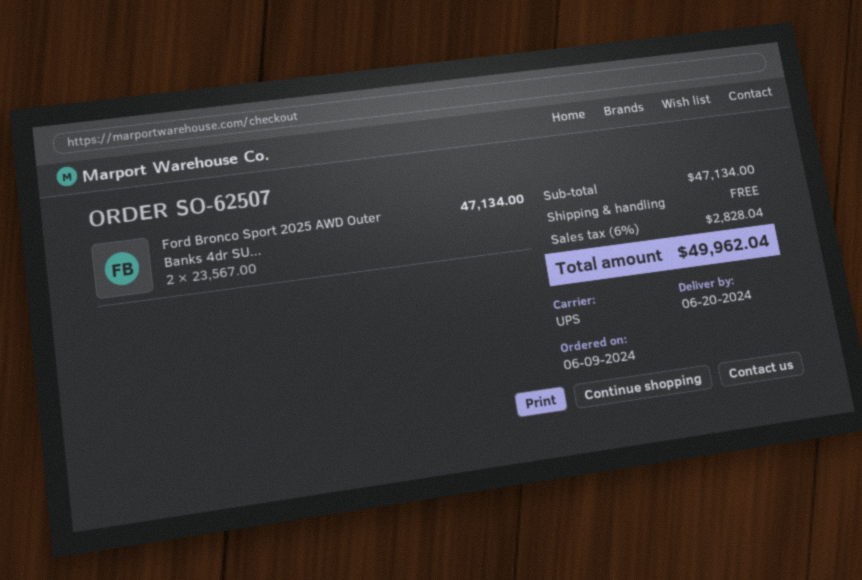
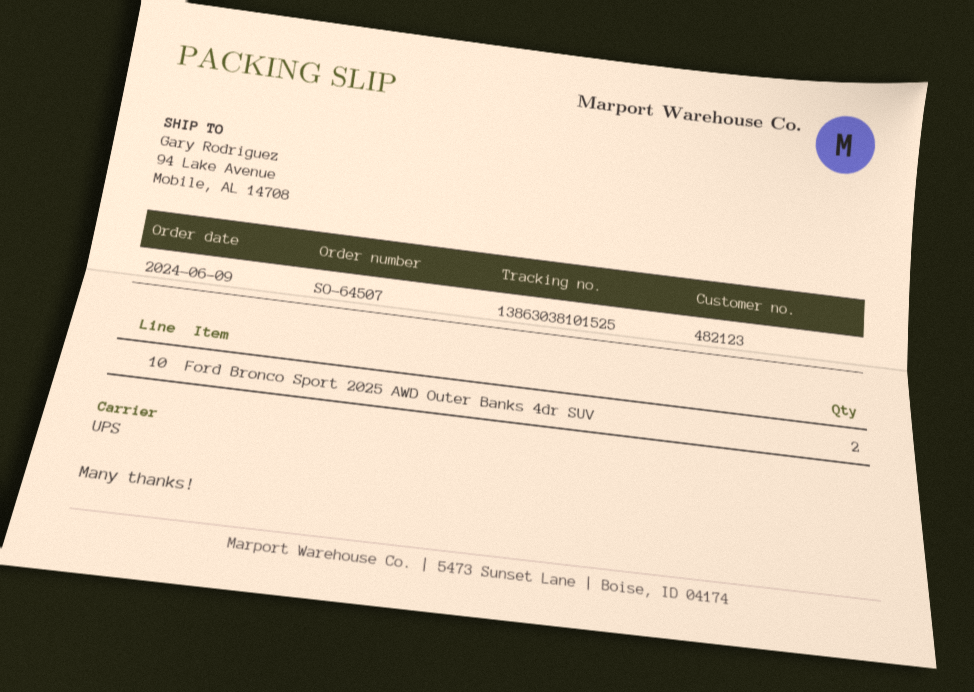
order number: SO-62507 -> SO-64507

